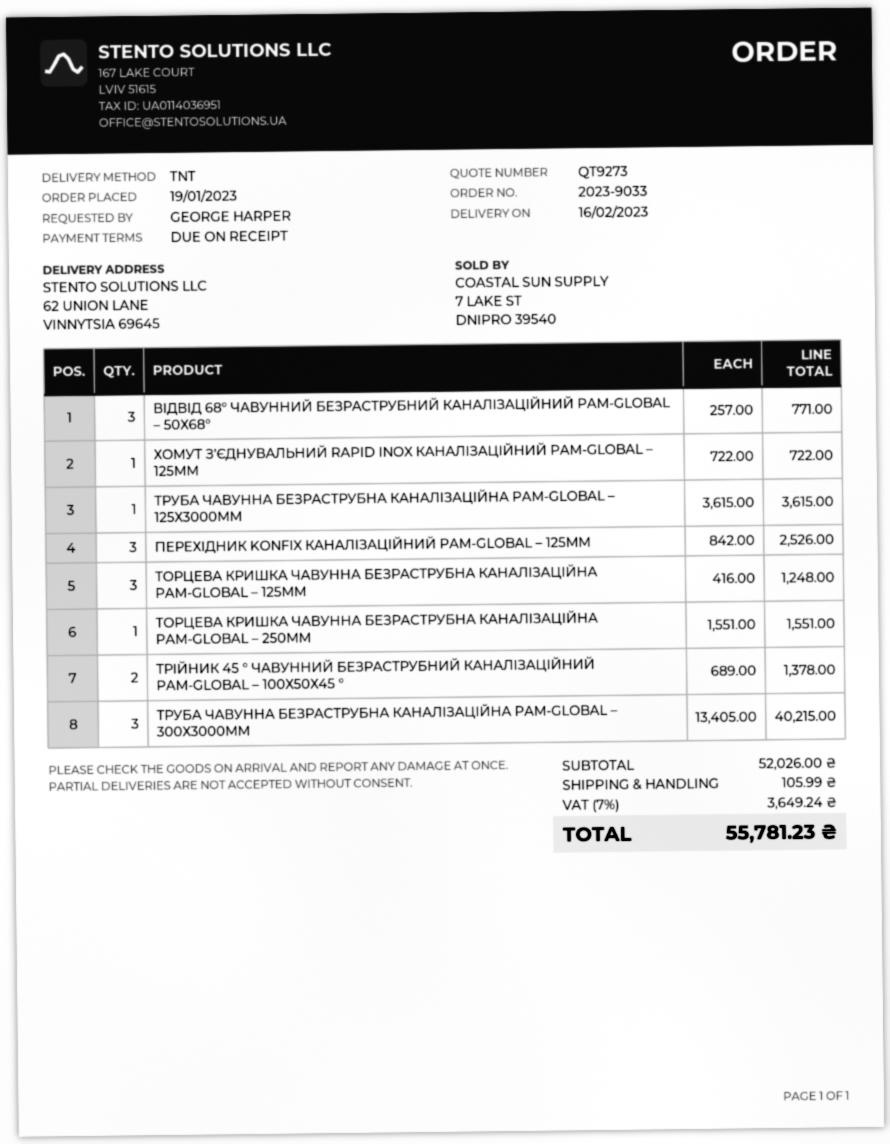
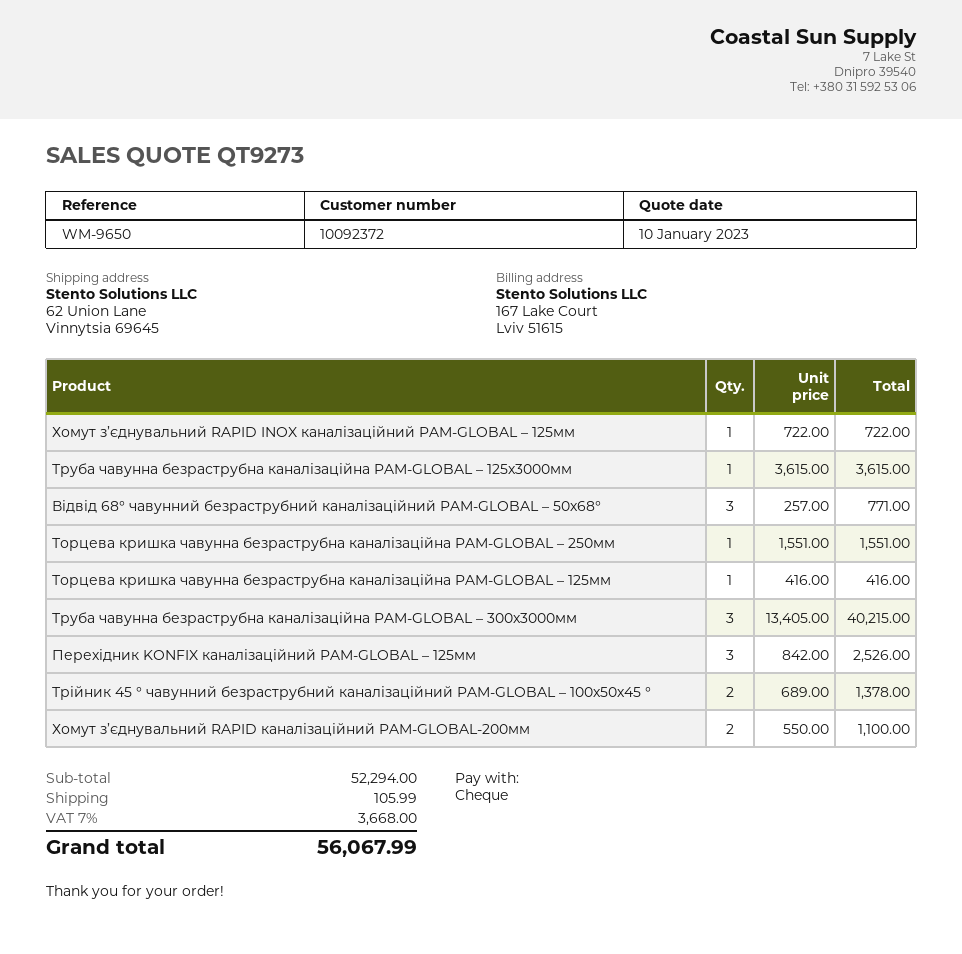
ТОРЦЕВА КРИШКА ЧАВУННА БЕЗРАСТРУБНА КАНАЛІЗАЦІЙНА PAM-GLOBAL – 125ММ: 3 x 416.00 = 1248.00 -> 1 x 416.00 = 416.00
Хомут з’єднувальний RAPID каналізаційний PAM-GLOBAL-200мм: none -> 2 x 550.00 = 1100.00
subtotal: 52026.00 -> 52294.00
tax: 7% = 3649.24 -> 7% = 3668.00
total: 55781.23 -> 56067.99

